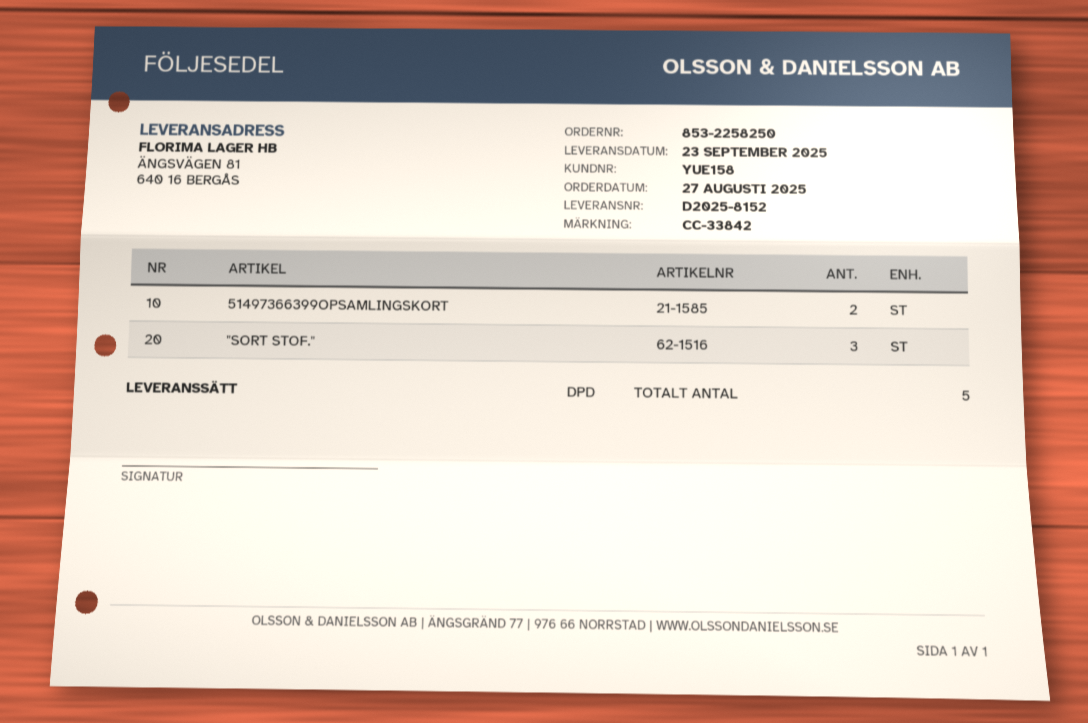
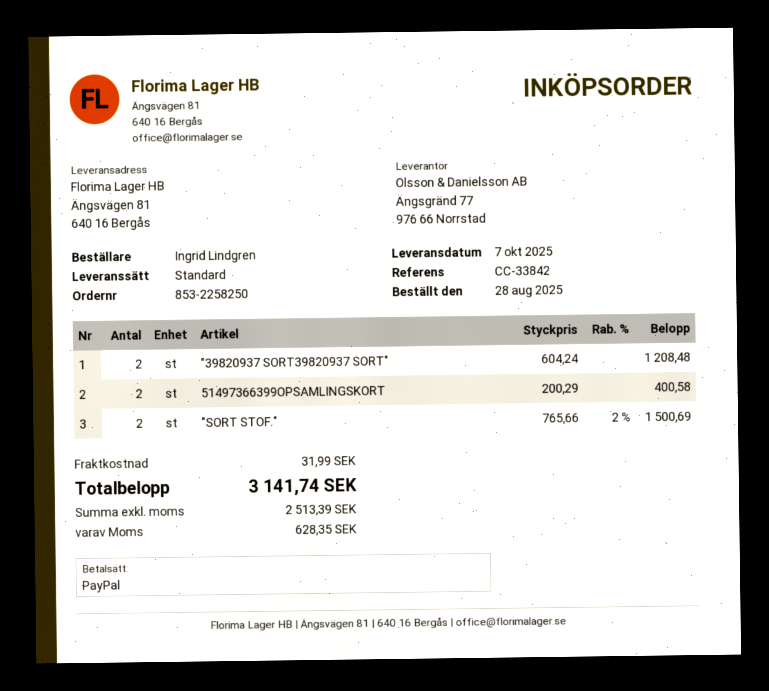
order date: 2025-08-27 -> 2025-08-28
delivery date: 2025-09-23 -> 2025-10-07
shipping method: DPD -> standard
"SORT STOF.": 3 -> 2
"39820937 SORT39820937 SORT": none -> 2

